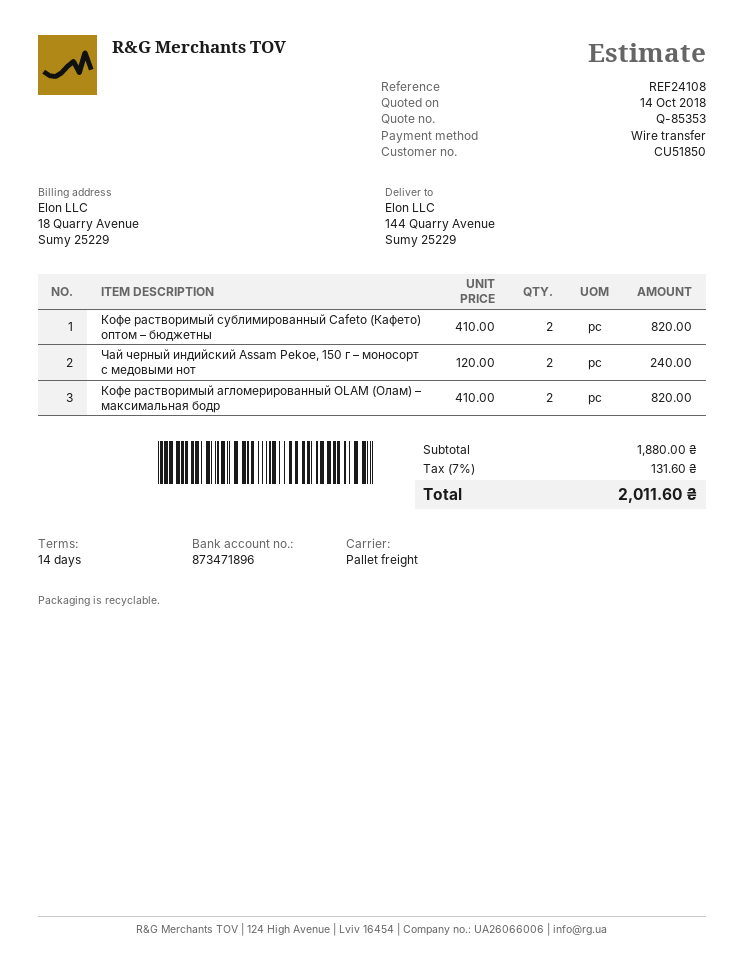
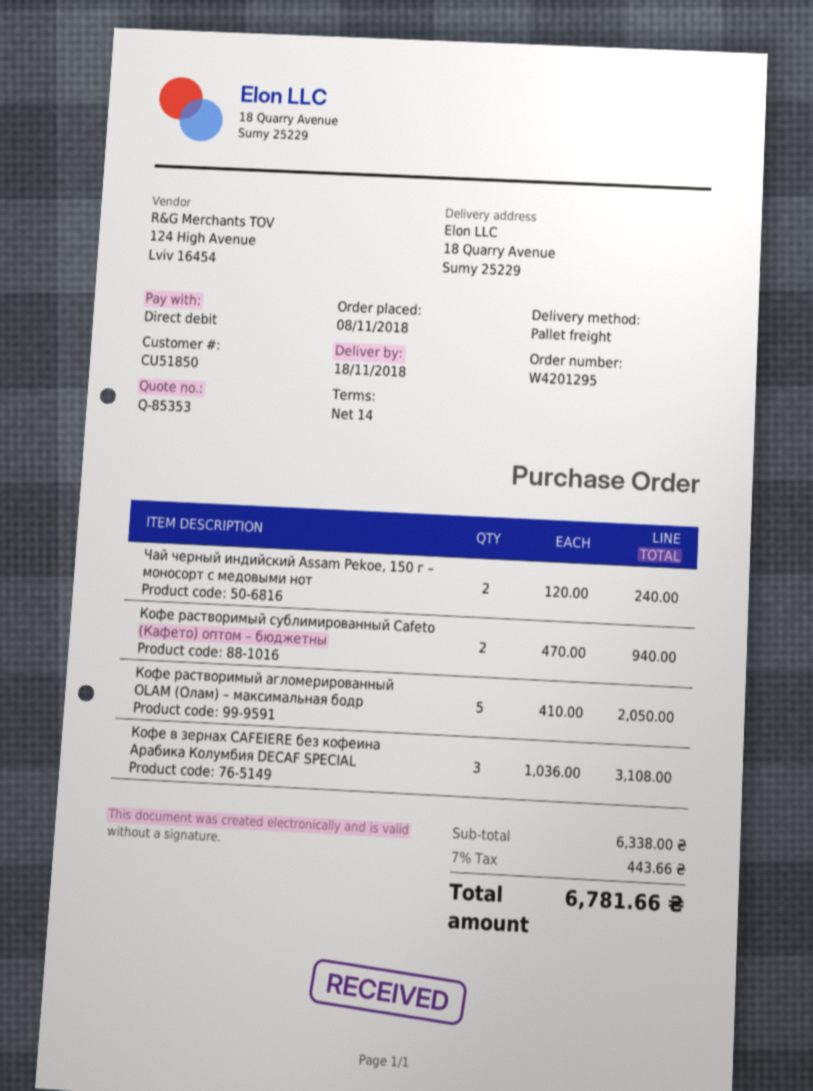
payment method: bank transfer -> direct debit
ship to: 144 Quarry Avenue, Sumy 25229 -> 18 Quarry Avenue, Sumy 25229
Кофе растворимый сублимированный Cafeto (Кафето) оптом – бюджетны: 2 x 410.00 = 820.00 -> 2 x 470.00 = 940.00
Кофе растворимый агломерированный OLAM (Олам) – максимальная бодр: 2 x 410.00 = 820.00 -> 5 x 410.00 = 2050.00
Кофе в зернах CAFEIERE без кофеина Арабика Колумбия DECAF SPECIAL: none -> 3 x 1036.00 = 3108.00
subtotal: 1880.00 -> 6338.00
tax: 7% = 131.60 -> 7% = 443.66
total: 2011.60 -> 6781.66

